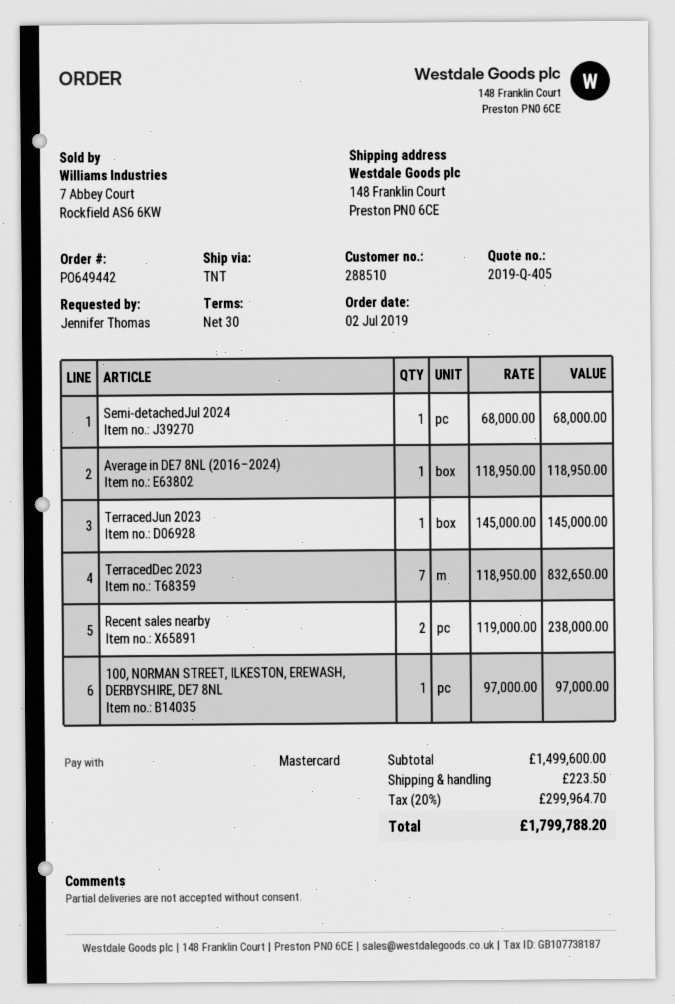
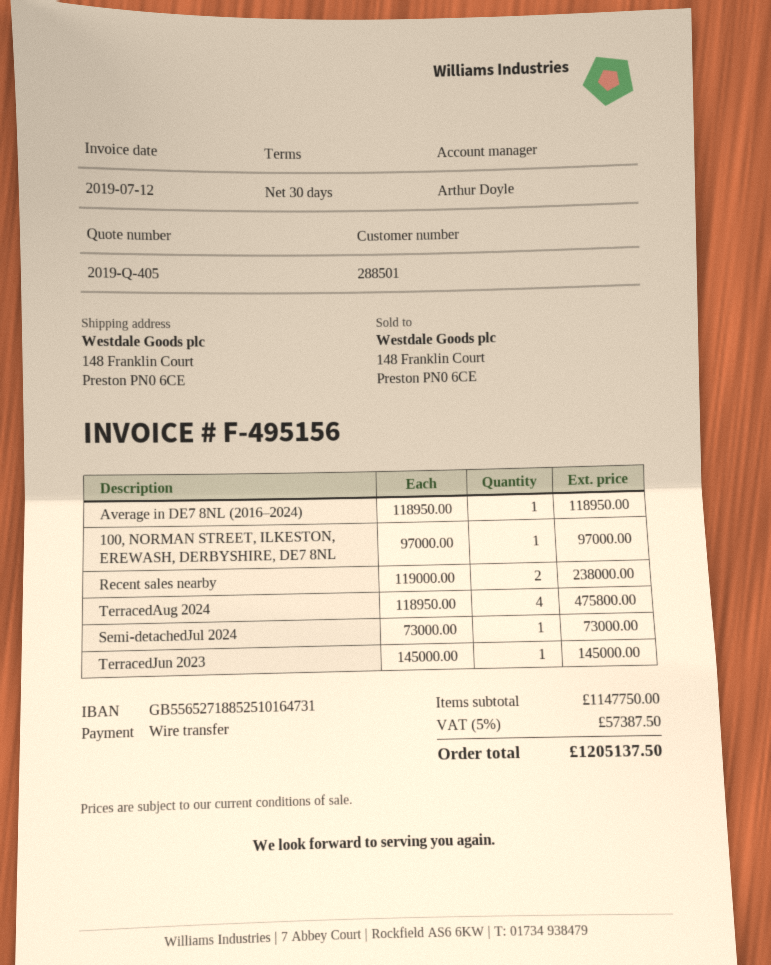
customer number: 288510 -> 288501
payment method: Mastercard -> bank transfer
Semi-detachedJul 2024: 1 x 68000.00 = 68000.00 -> 1 x 73000.00 = 73000.00
TerracedDec 2023: 7 x 118950.00 = 832650.00 -> none
TerracedAug 2024: none -> 4 x 118950.00 = 475800.00
subtotal: 1499600.00 -> 1147750.00
shipping: 223.50 -> none
tax: 20% = 299964.70 -> 5% = 57387.50
total: 1799788.20 -> 1205137.50

